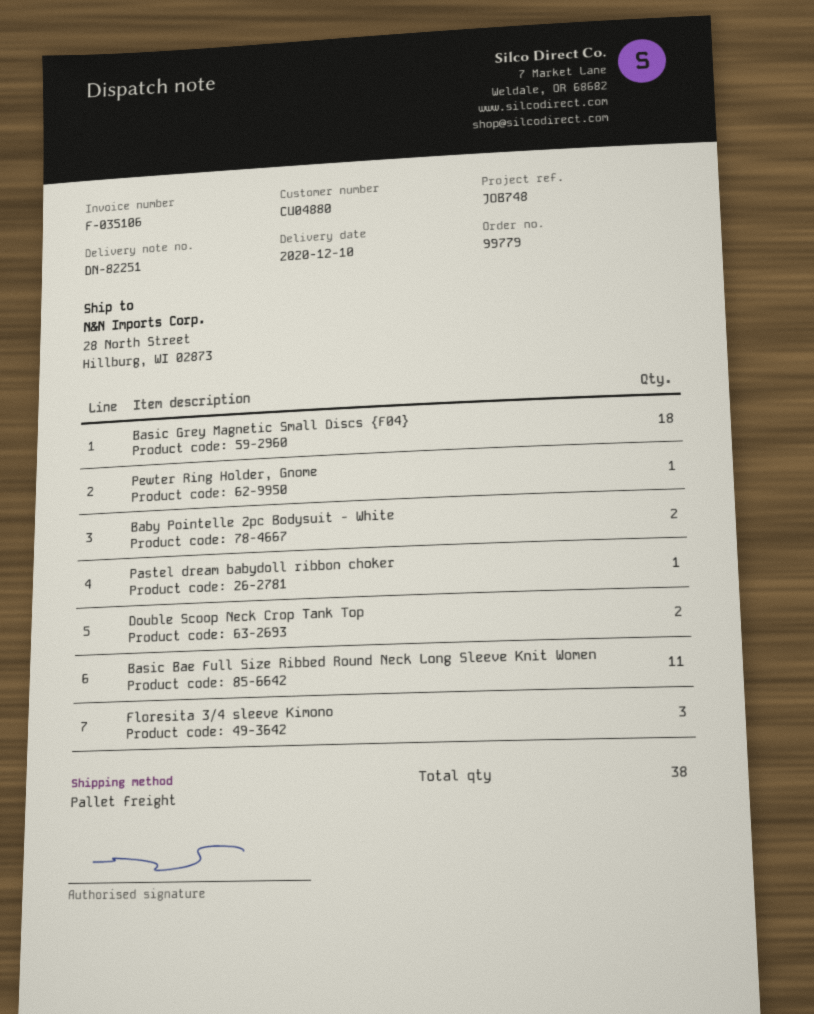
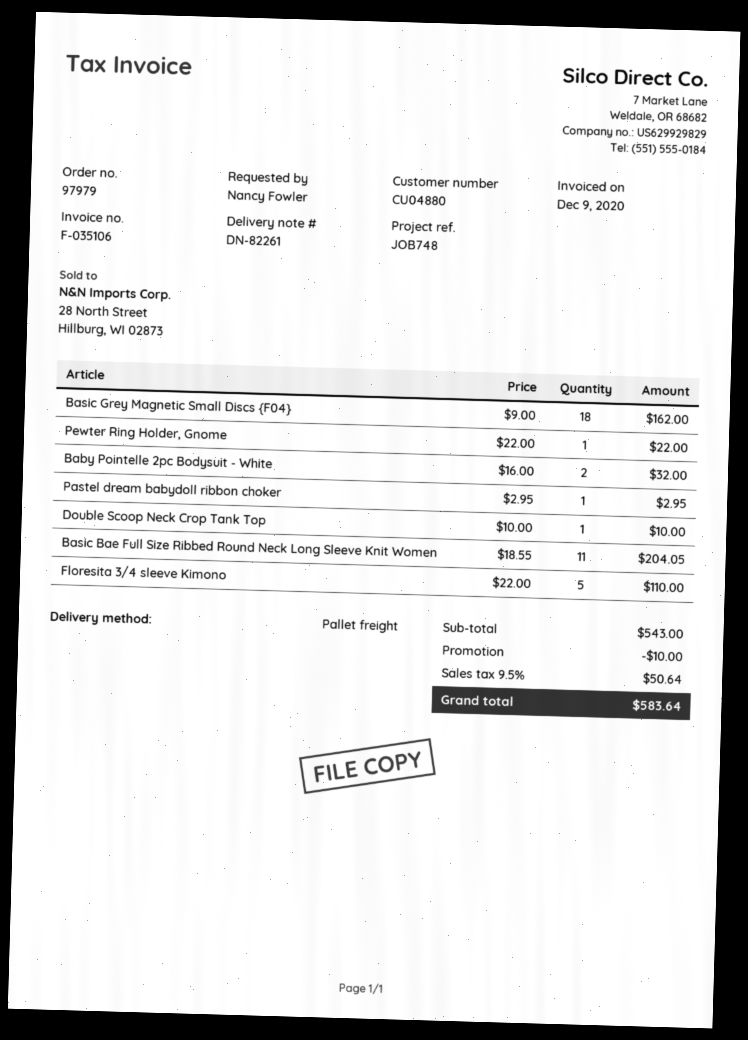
order number: 99779 -> 97979
delivery note number: DN-82251 -> DN-82261
Double Scoop Neck Crop Tank Top: 2 -> 1
Floresita 3/4 sleeve Kimono: 3 -> 5

